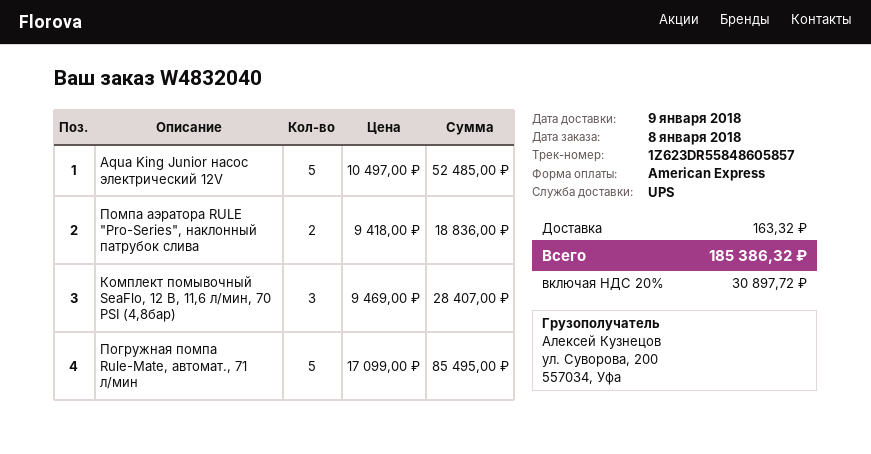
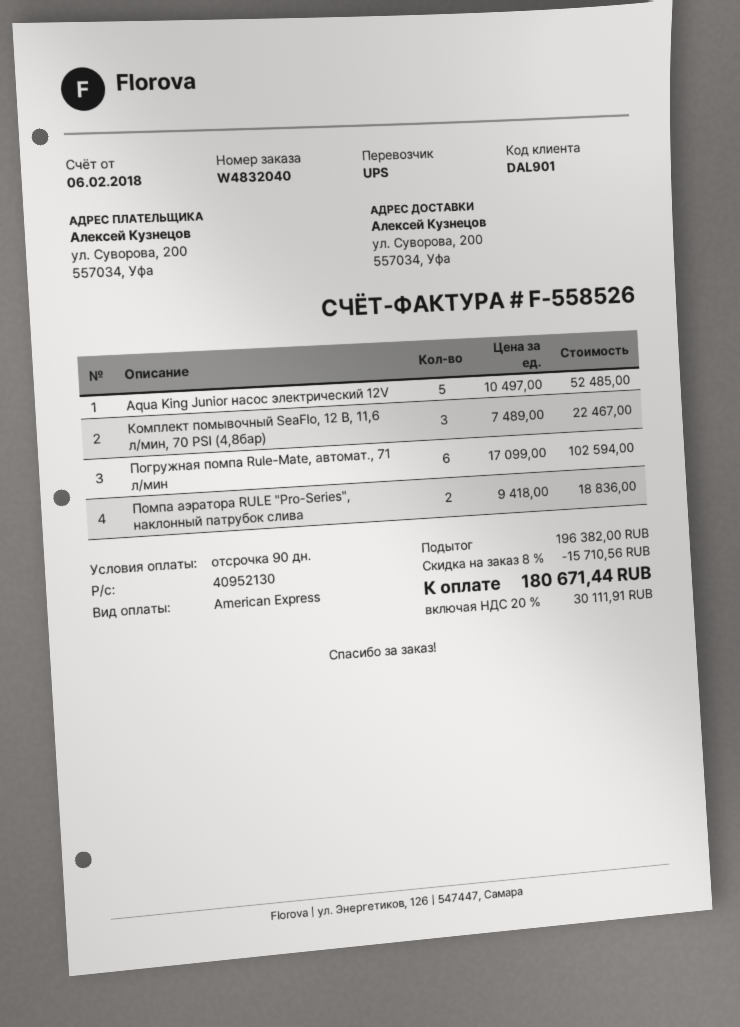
Комплект помывочный SeaFlo, 12 B, 11,6 л/мин, 70 PSI (4,8бар): 3 x 9469.00 = 28407.00 -> 3 x 7489.00 = 22467.00
Погружная помпа Rule-Mate, автомат., 71 л/мин: 5 x 17099.00 = 85495.00 -> 6 x 17099.00 = 102594.00
discount: none -> 8% = 15710.56
shipping: 163.32 -> none
tax: 20% = 30897.72 -> 20% = 30111.91
total: 185386.32 -> 180671.44

